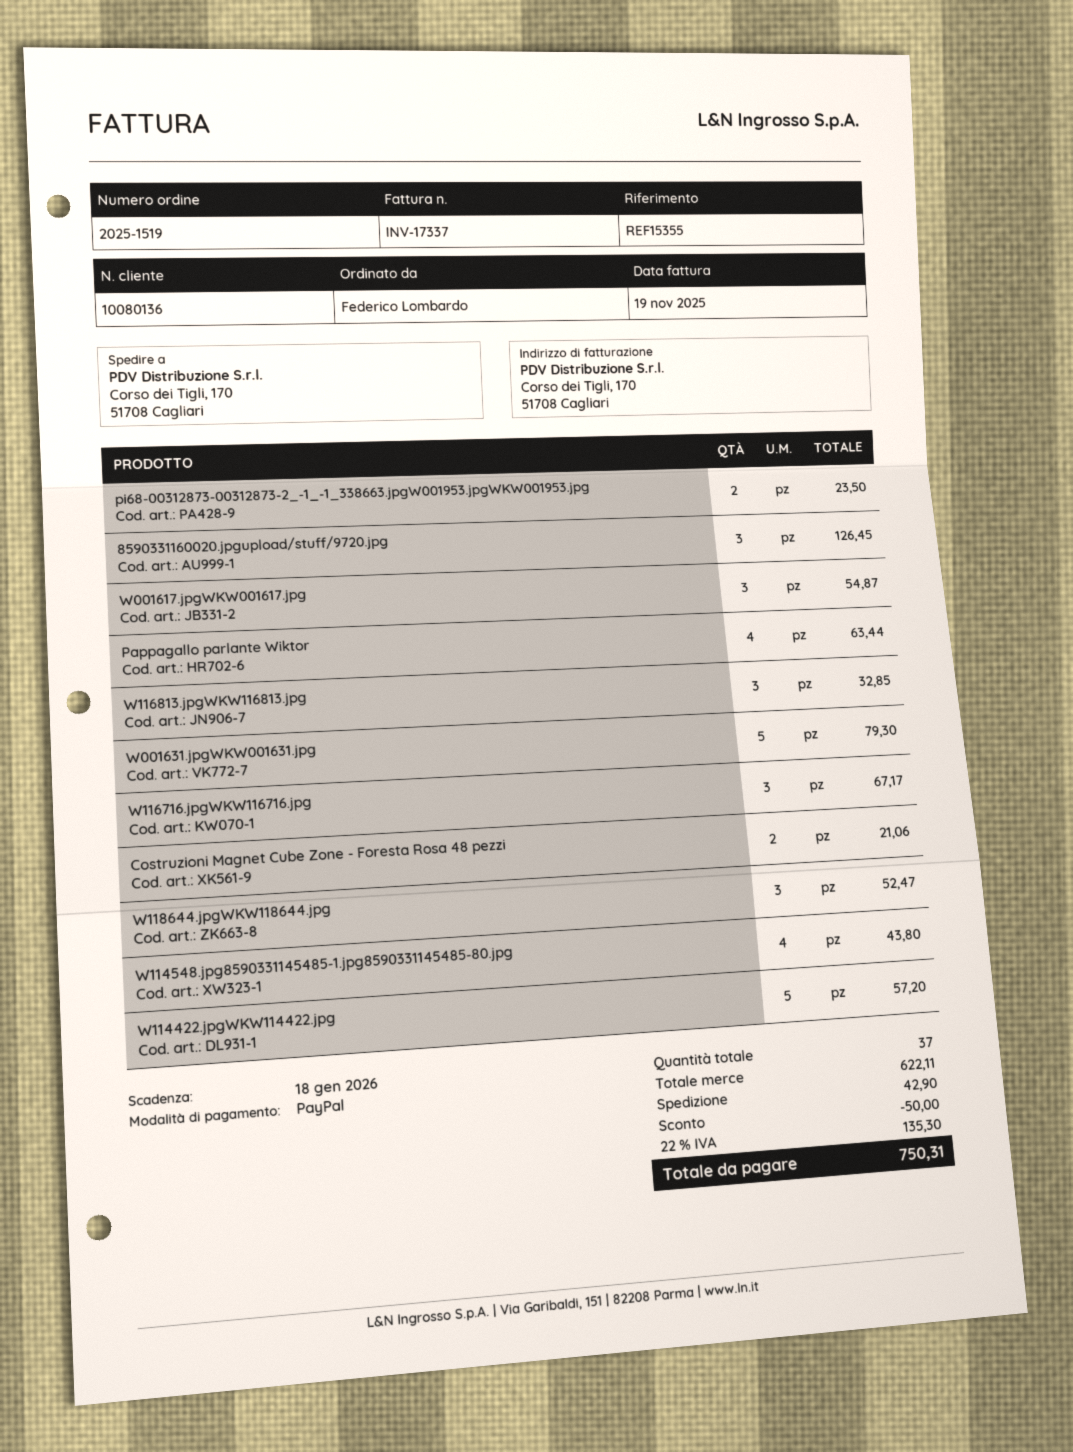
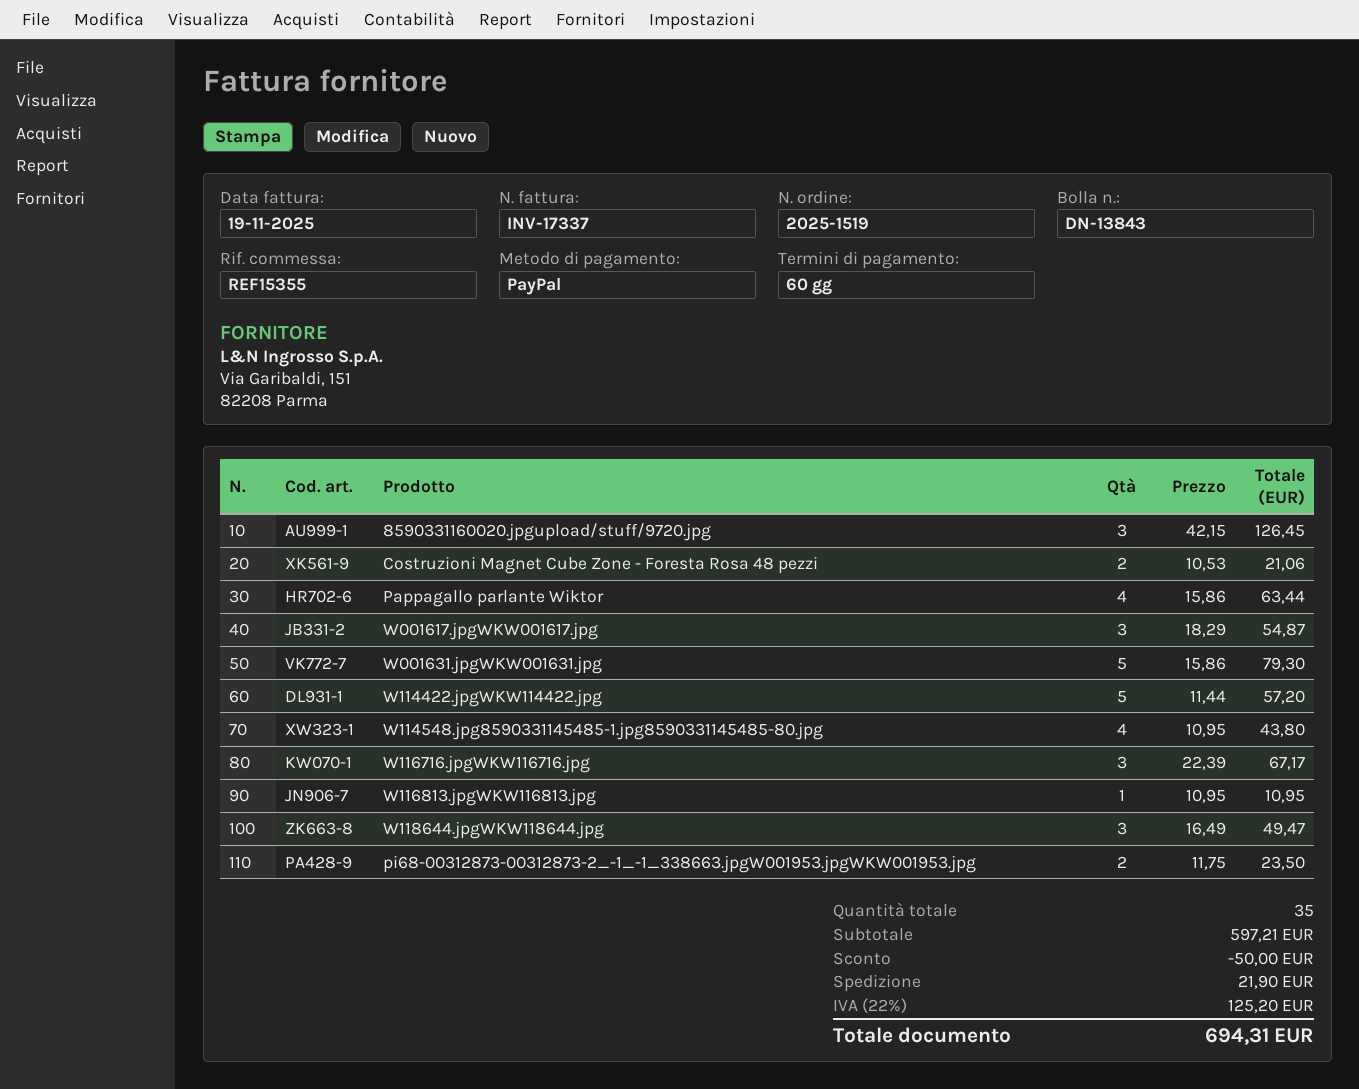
W116813.jpgWKW116813.jpg: 3 for 32.85 -> 1 for 10.95
W118644.jpgWKW118644.jpg: 3 for 52.47 -> 3 for 49.47
total quantity: 37 -> 35
subtotal: 622.11 -> 597.21
shipping: 42.90 -> 21.90
tax: 22% = 135.30 -> 22% = 125.20
total: 750.31 -> 694.31

